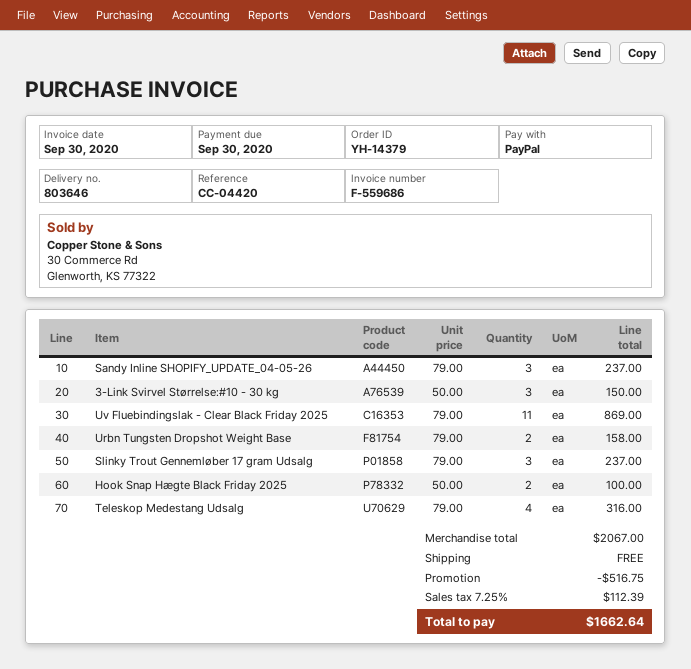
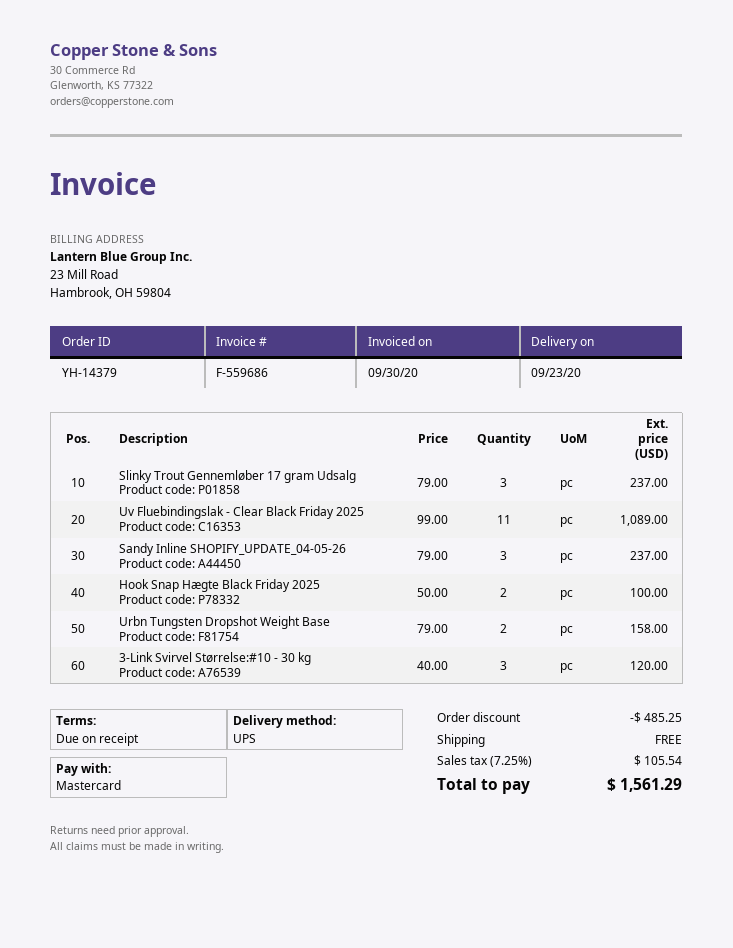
payment method: PayPal -> Mastercard
3-Link Svirvel Størrelse:#10 - 30 kg: 3 x 50.00 = 150.00 -> 3 x 40.00 = 120.00
Uv Fluebindingslak - Clear Black Friday 2025: 11 x 79.00 = 869.00 -> 11 x 99.00 = 1089.00
Teleskop Medestang Udsalg: 4 x 79.00 = 316.00 -> none
discount: 516.75 -> 485.25
tax: 7.25% = 112.39 -> 7.25% = 105.54
total: 1662.64 -> 1561.29

